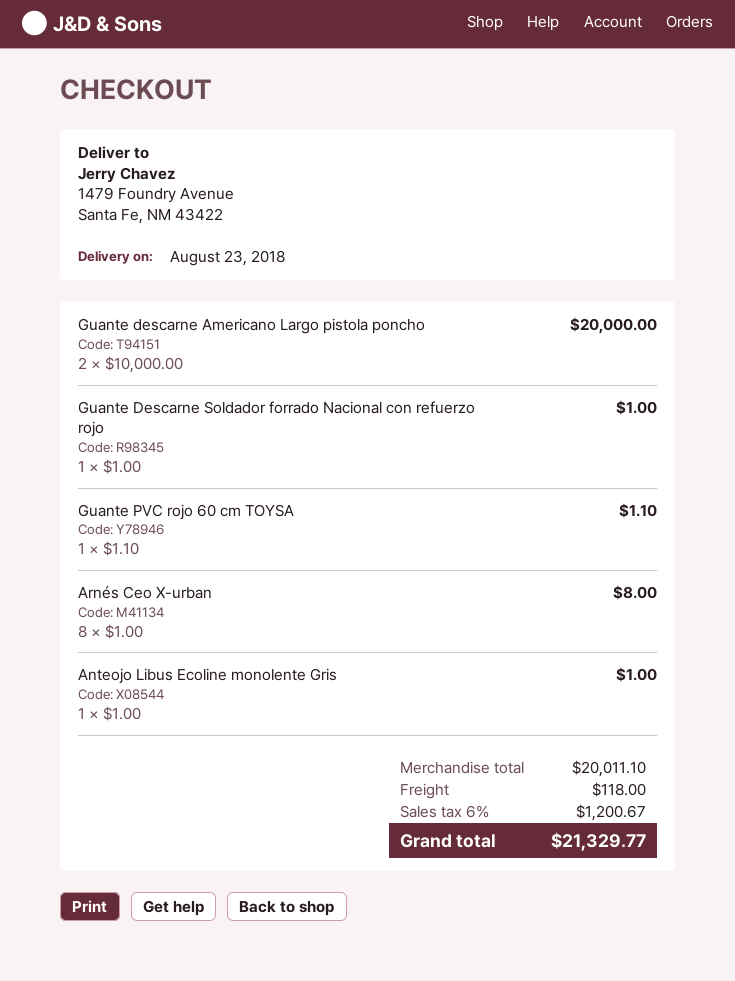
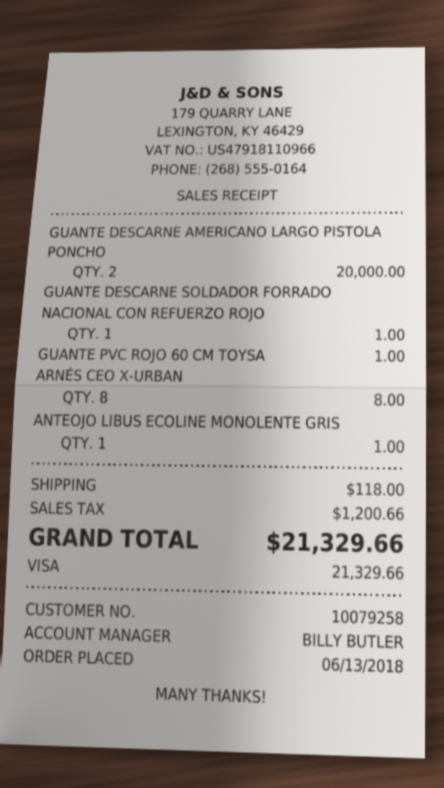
Guante PVC rojo 60 cm TOYSA: 1 for 1.10 -> 1 for 1.00
tax: 1200.67 -> 1200.66
total: 21329.77 -> 21329.66

